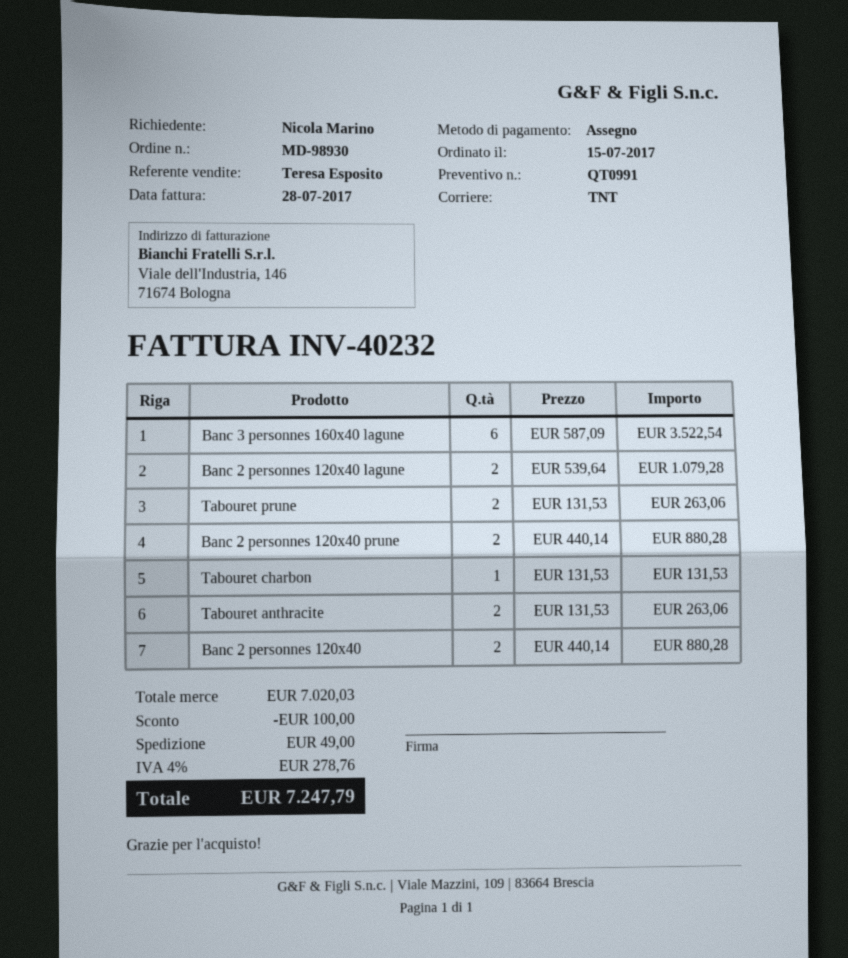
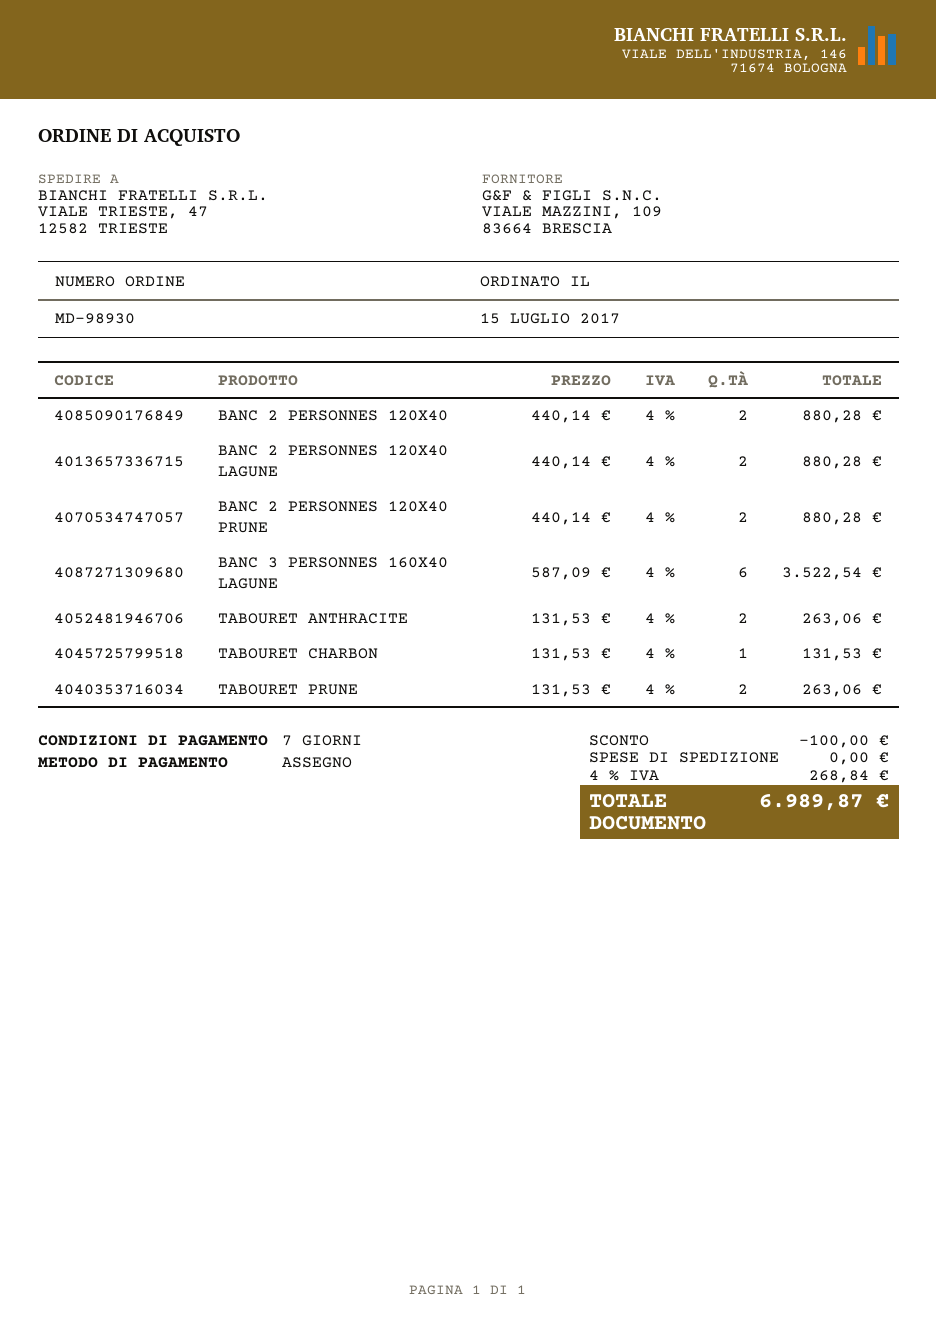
Banc 2 personnes 120x40 lagune: 2 x 539.64 = 1079.28 -> 2 x 440.14 = 880.28
shipping: 49.00 -> 0.00
tax: 4% = 278.76 -> 4% = 268.84
total: 7247.79 -> 6989.87

